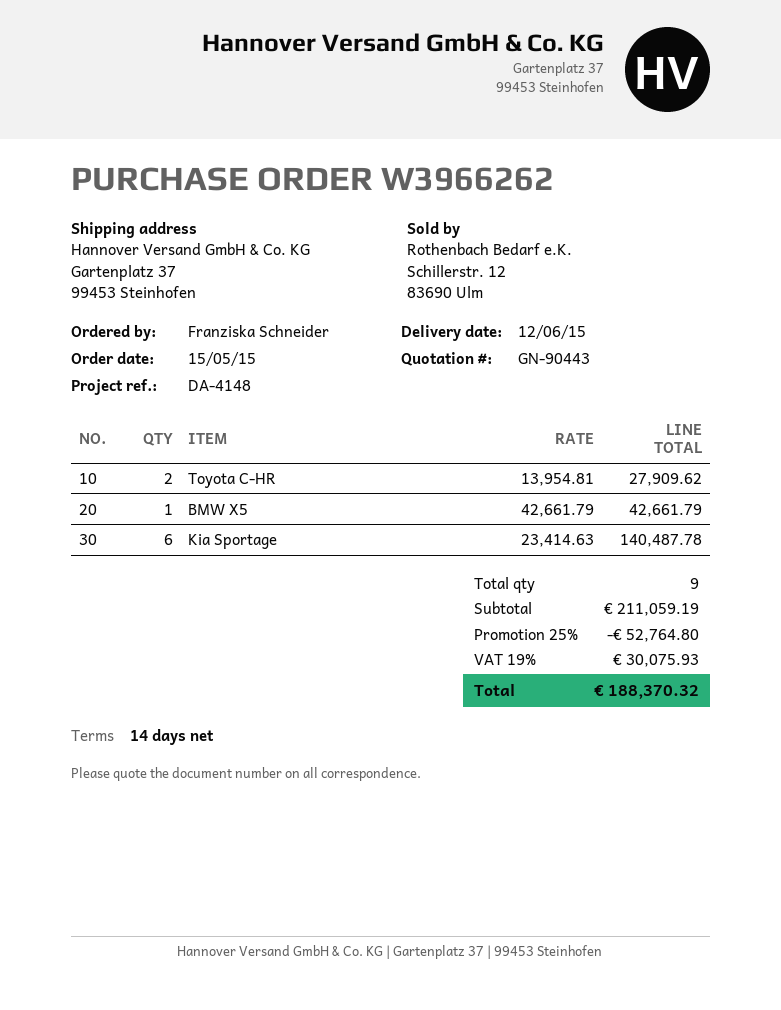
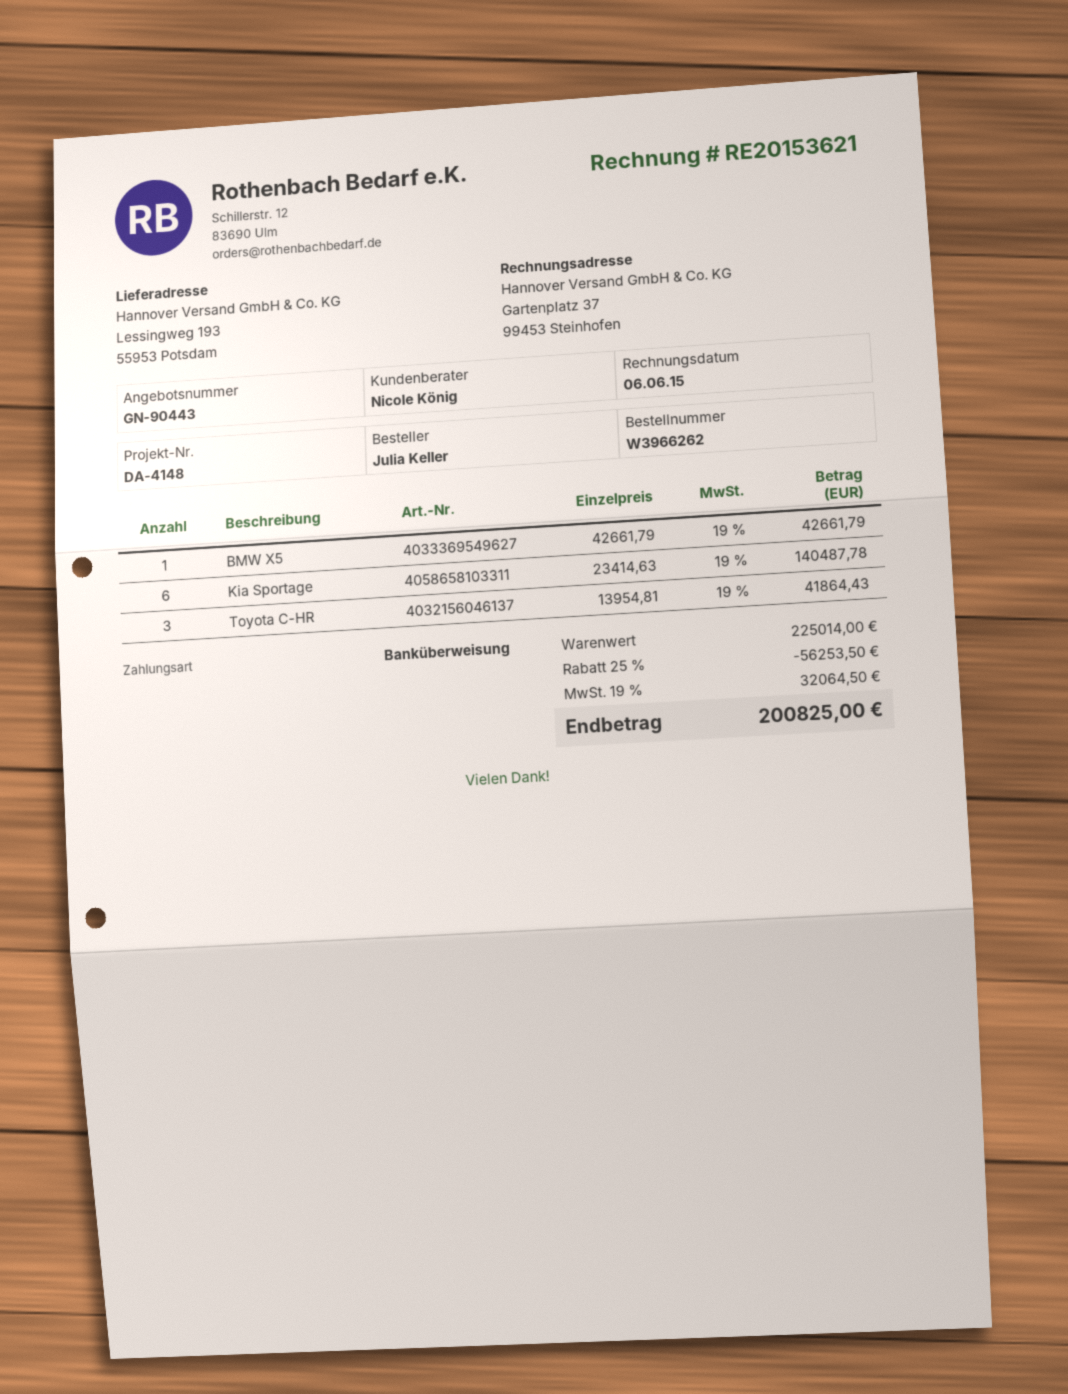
ordered by: Franziska Schneider -> Julia Keller
ship to: Gartenplatz 37, 99453 Steinhofen -> Lessingweg 193, 55953 Potsdam
Toyota C-HR: 2 x 13954.81 = 27909.62 -> 3 x 13954.81 = 41864.43
subtotal: 211059.19 -> 225014.00
discount: 25% = 52764.80 -> 25% = 56253.50
tax: 19% = 30075.93 -> 19% = 32064.50
total: 188370.32 -> 200825.00

